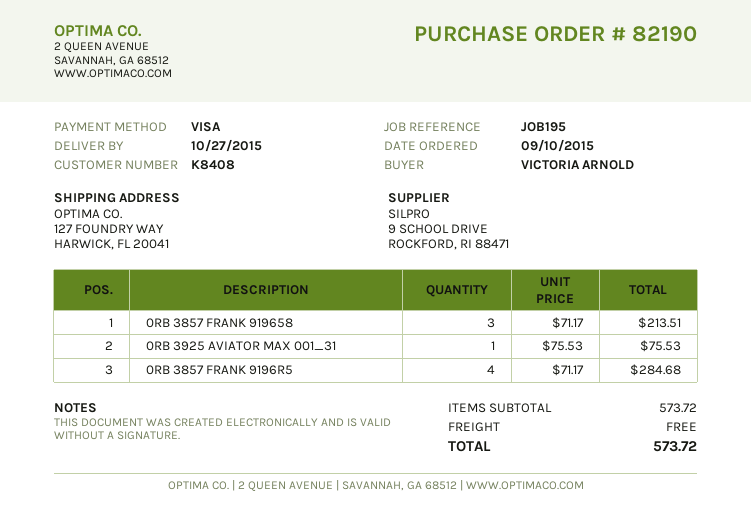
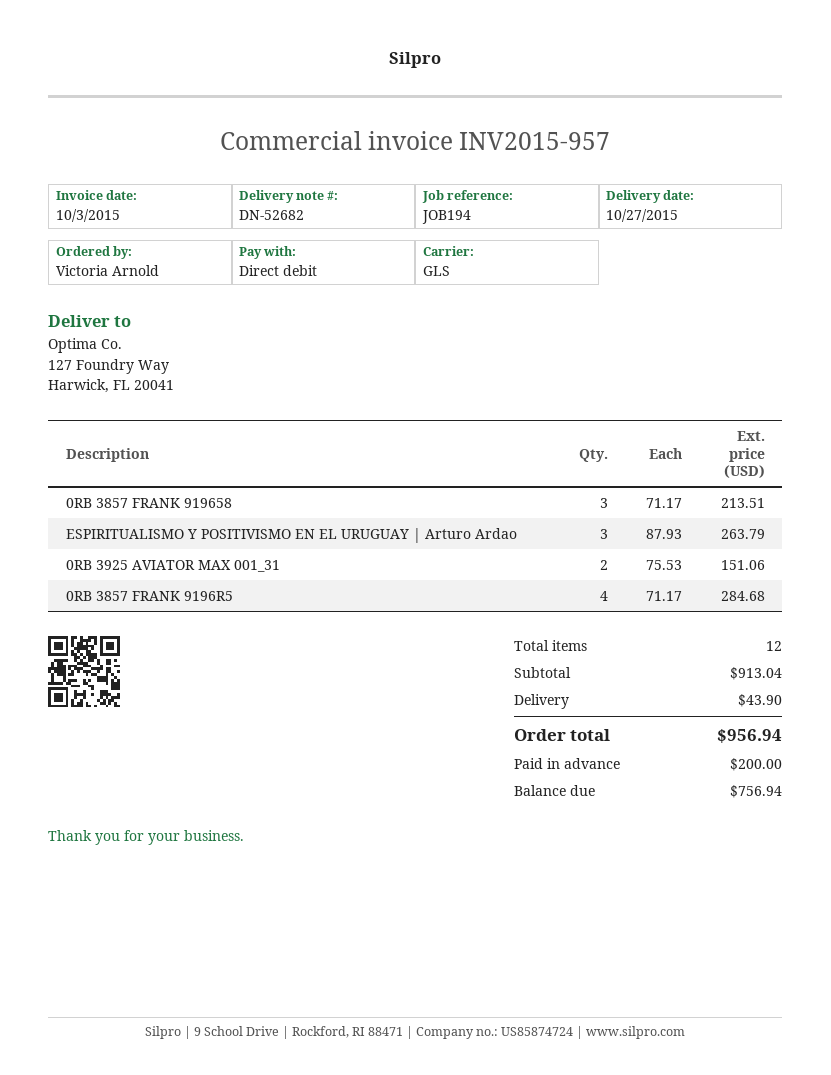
reference: JOB195 -> JOB194
payment method: Visa -> direct debit
0RB 3925 AVIATOR MAX 001_31: 1 x 75.53 = 75.53 -> 2 x 75.53 = 151.06
ESPIRITUALISMO Y POSITIVISMO EN EL URUGUAY | Arturo Ardao: none -> 3 x 87.93 = 263.79
subtotal: 573.72 -> 913.04
shipping: 0.00 -> 43.90
total: 573.72 -> 956.94

